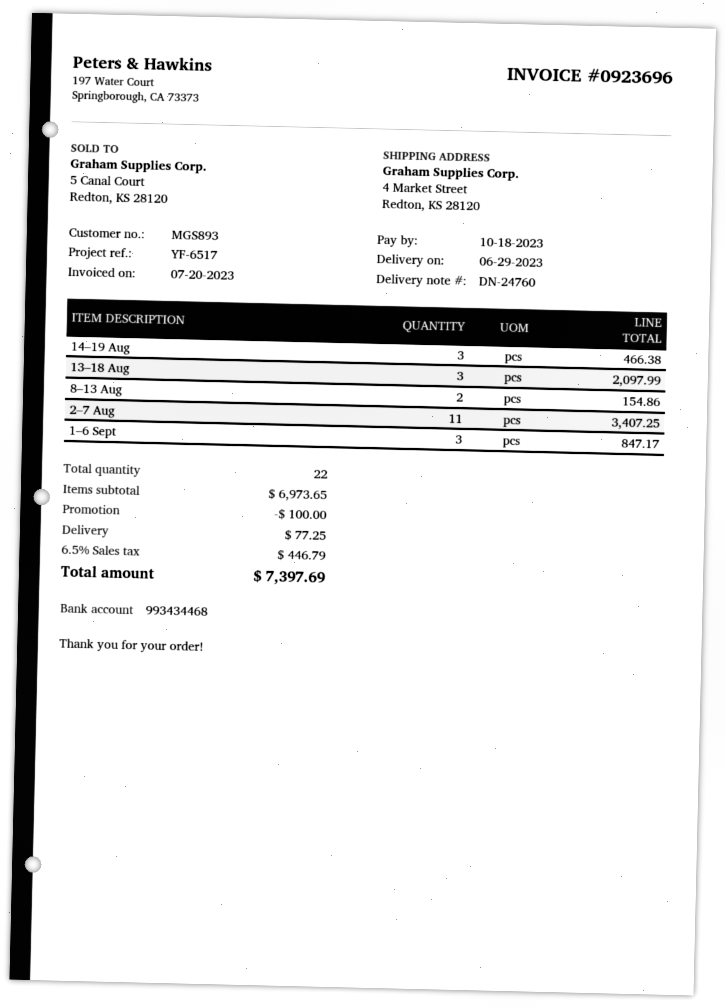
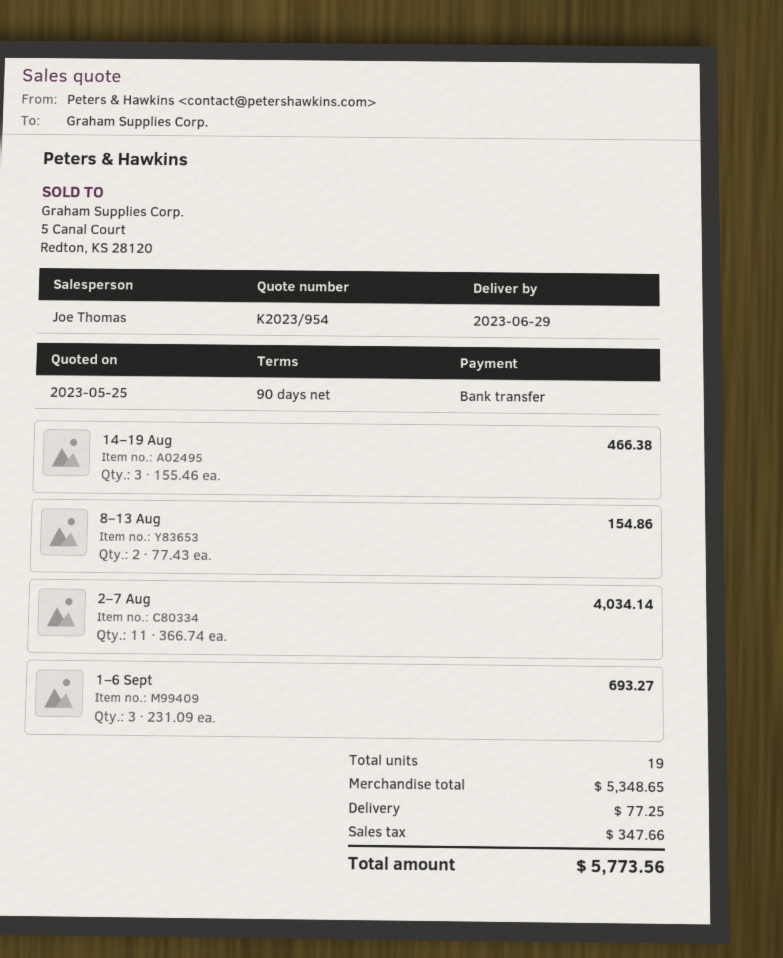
13–18 Aug: 3 for 2097.99 -> none
2–7 Aug: 11 for 3407.25 -> 11 for 4034.14
1–6 Sept: 3 for 847.17 -> 3 for 693.27
total quantity: 22 -> 19
subtotal: 6973.65 -> 5348.65
discount: 100.00 -> none
tax: 446.79 -> 347.66
total: 7397.69 -> 5773.56

